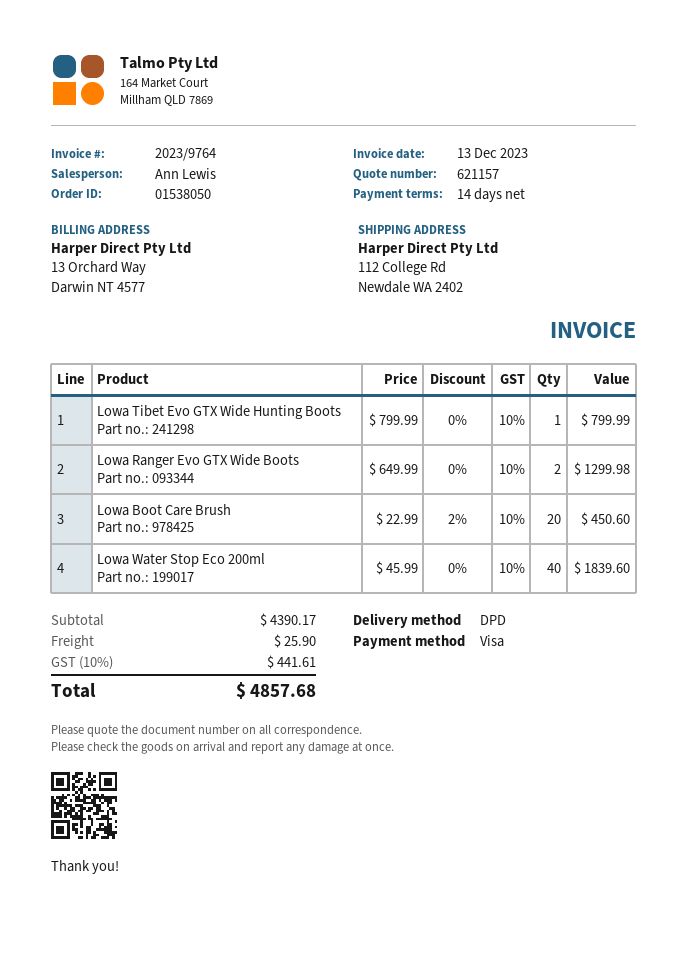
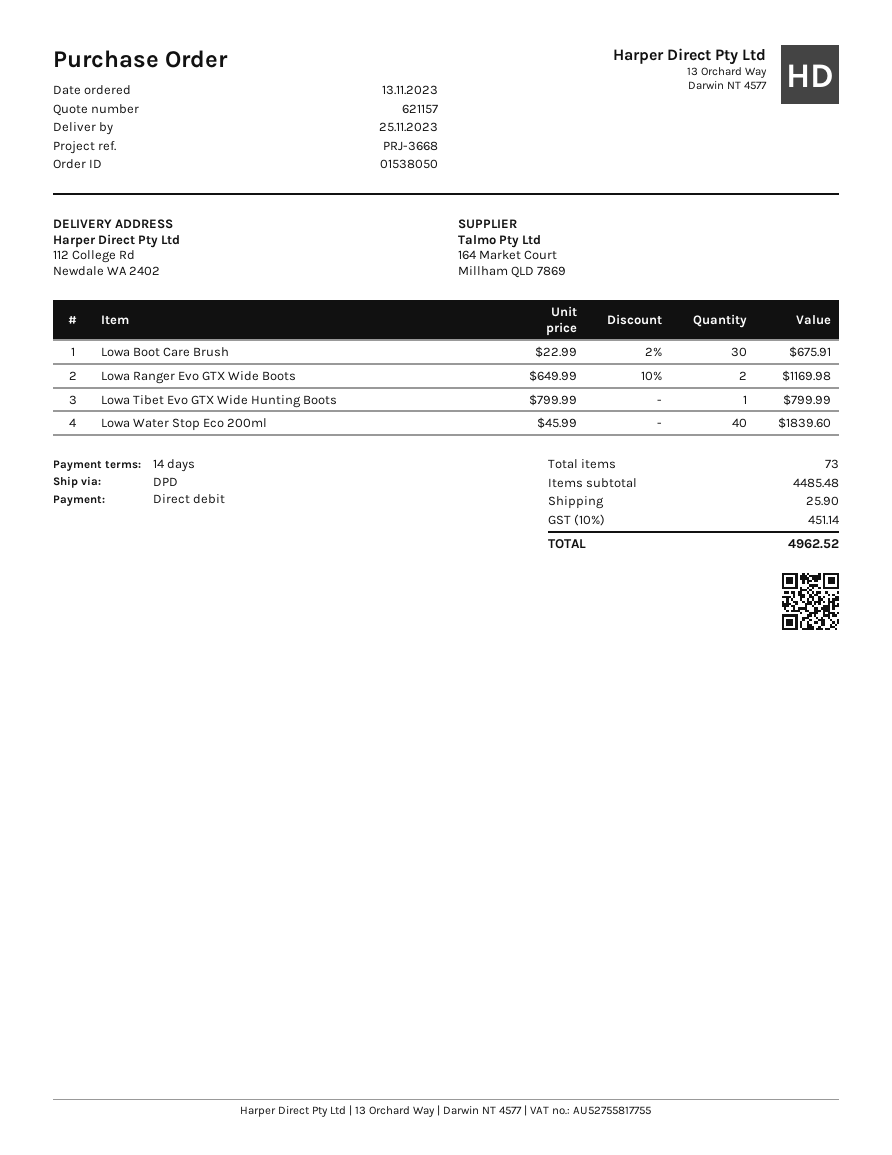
payment method: Visa -> direct debit
Lowa Ranger Evo GTX Wide Boots: 2 x 649.99 = 1299.98 -> 2 x 649.99 - 10% = 1169.98
Lowa Boot Care Brush: 20 x 22.99 - 2% = 450.60 -> 30 x 22.99 - 2% = 675.91
subtotal: 4390.17 -> 4485.48
tax: 10% = 441.61 -> 10% = 451.14
total: 4857.68 -> 4962.52

